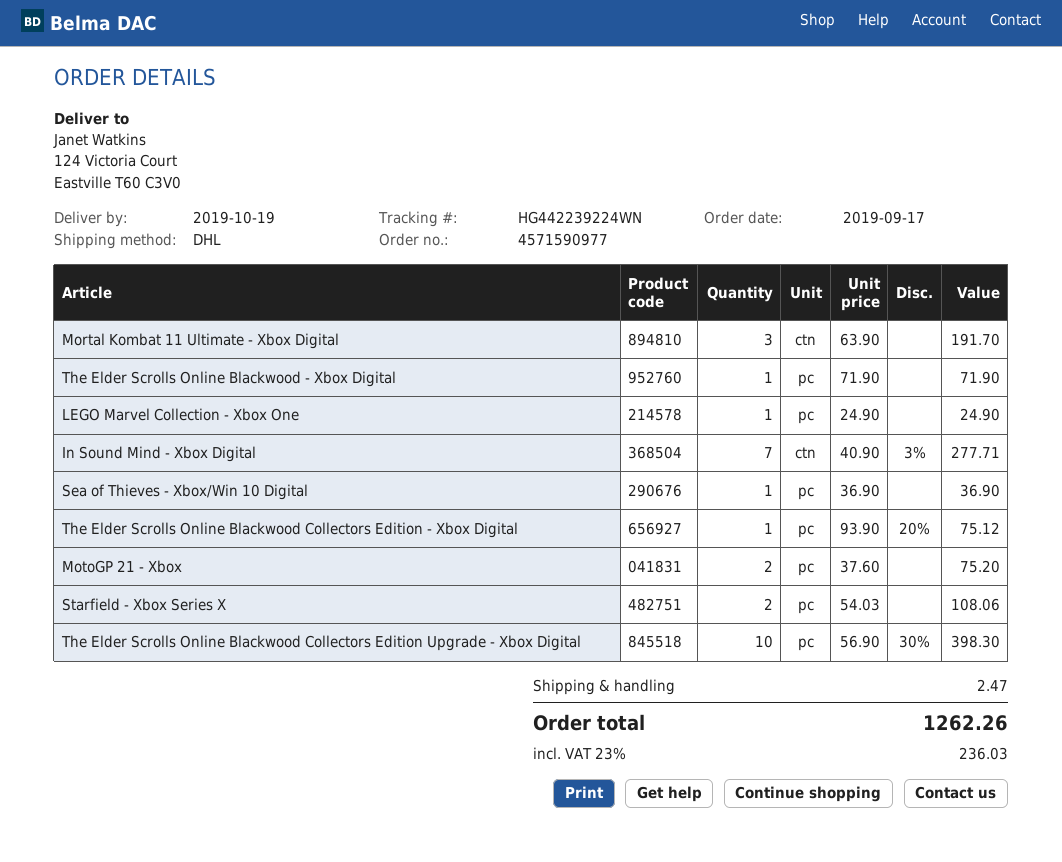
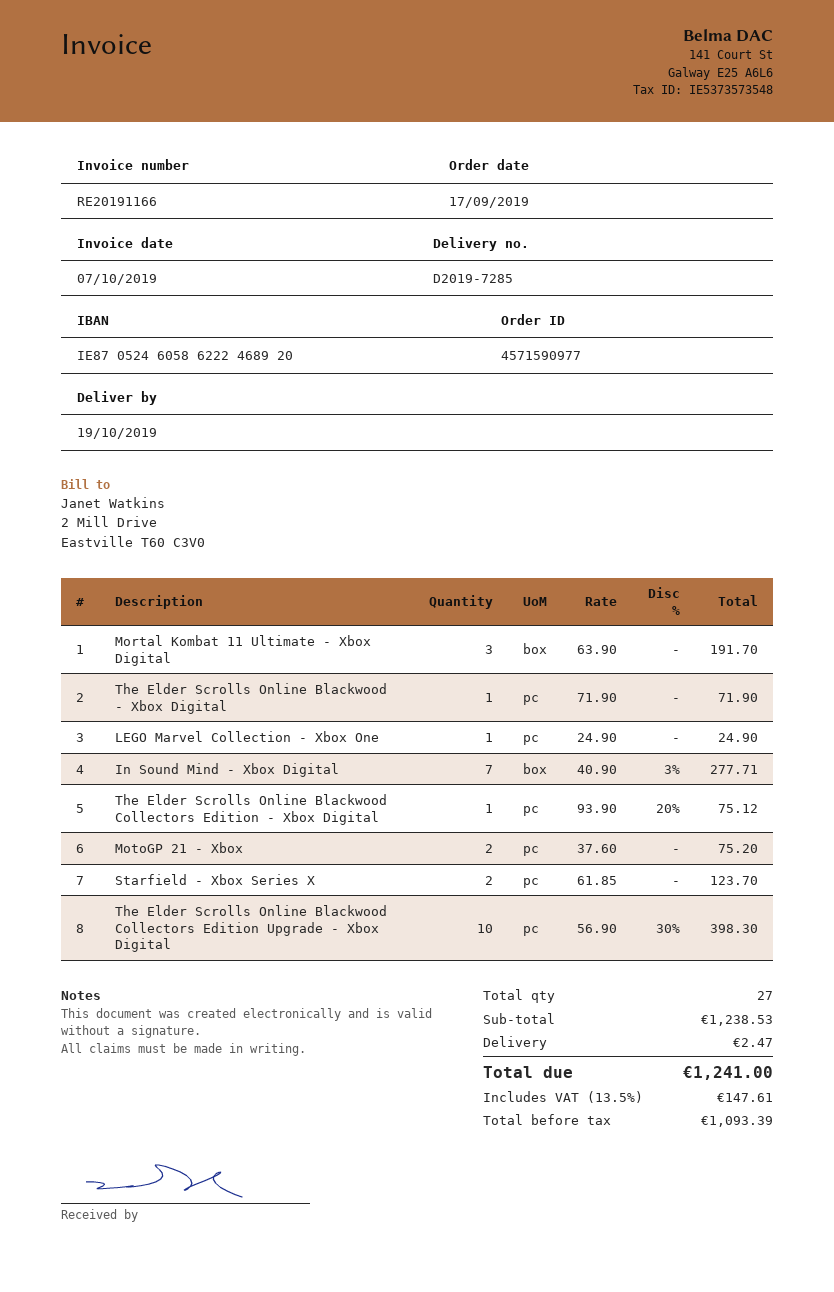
Sea of Thieves - Xbox/Win 10 Digital: 1 x 36.90 = 36.90 -> none
Starfield - Xbox Series X: 2 x 54.03 = 108.06 -> 2 x 61.85 = 123.70
tax: 23% = 236.03 -> 13.5% = 147.61
total: 1262.26 -> 1241.00

